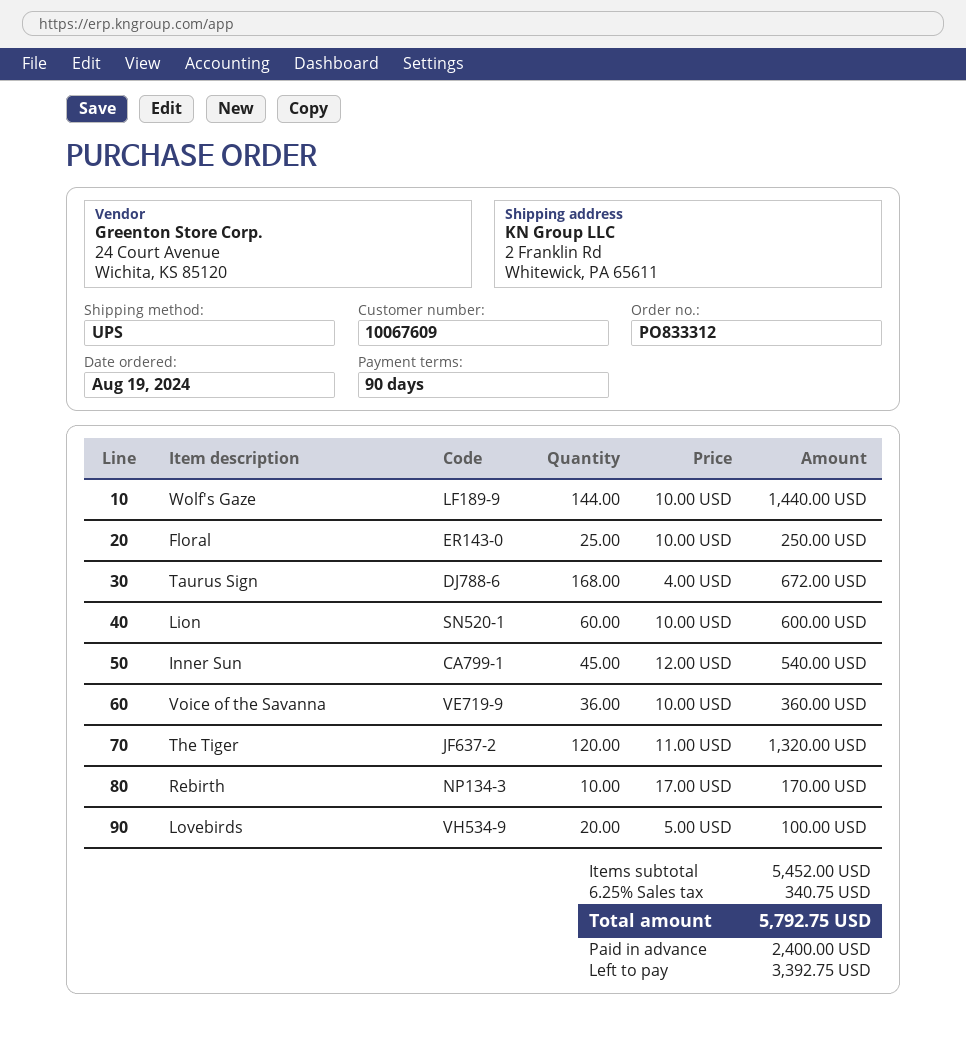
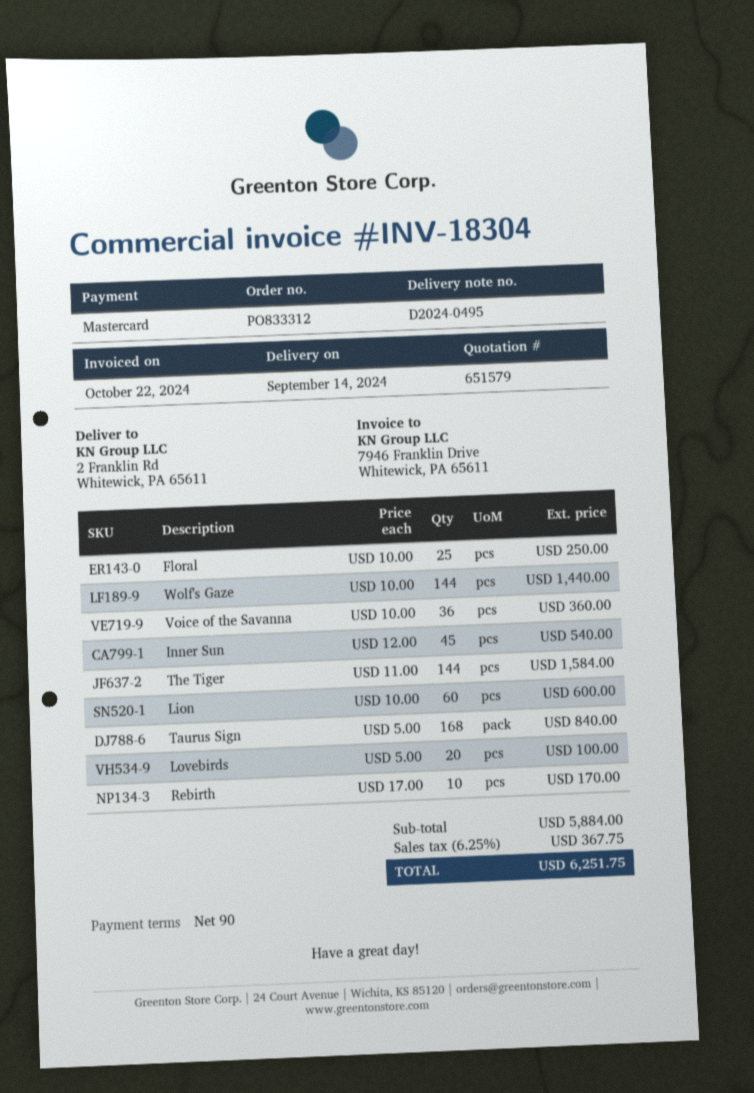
Taurus Sign: 168 x 4.00 = 672.00 -> 168 x 5.00 = 840.00
The Tiger: 120 x 11.00 = 1320.00 -> 144 x 11.00 = 1584.00
subtotal: 5452.00 -> 5884.00
tax: 6.25% = 340.75 -> 6.25% = 367.75
total: 5792.75 -> 6251.75

